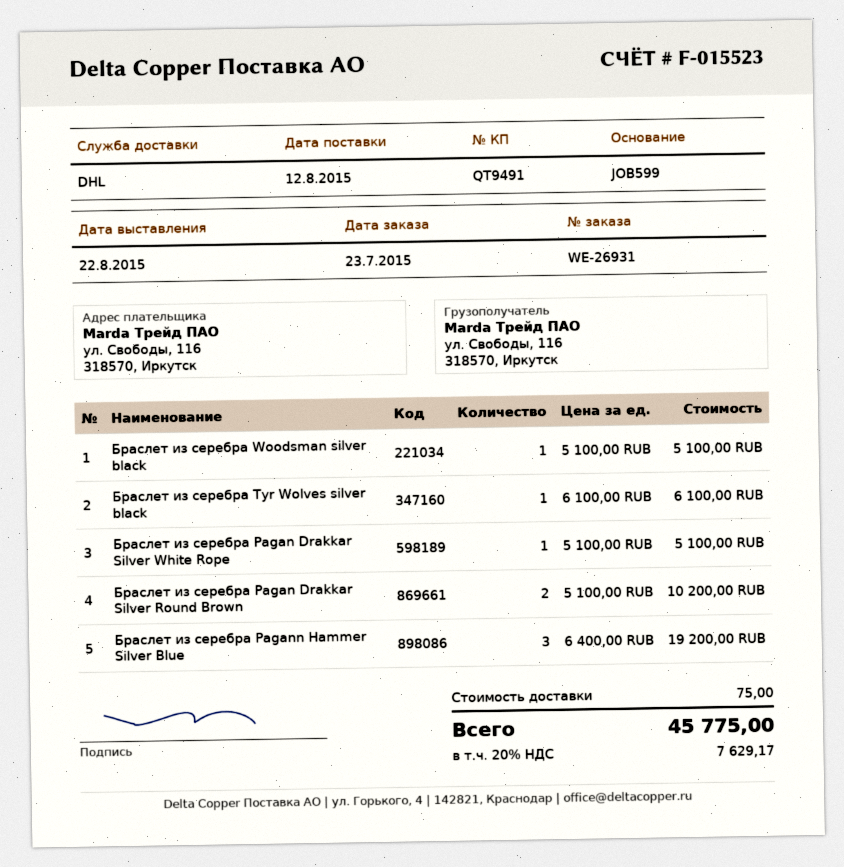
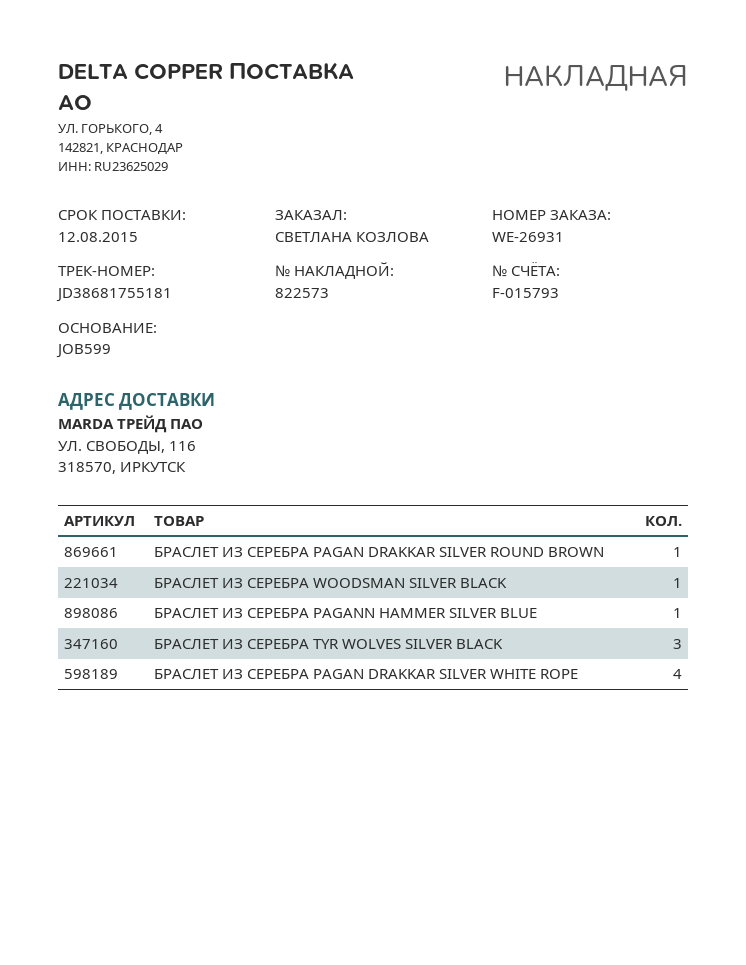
invoice number: F-015523 -> F-015793
Браслет из серебра Tyr Wolves silver black: 1 -> 3
Браслет из серебра Pagan Drakkar Silver White Rope: 1 -> 4
Браслет из серебра Pagan Drakkar Silver Round Brown: 2 -> 1
Браслет из серебра Pagann Hammer Silver Blue: 3 -> 1

